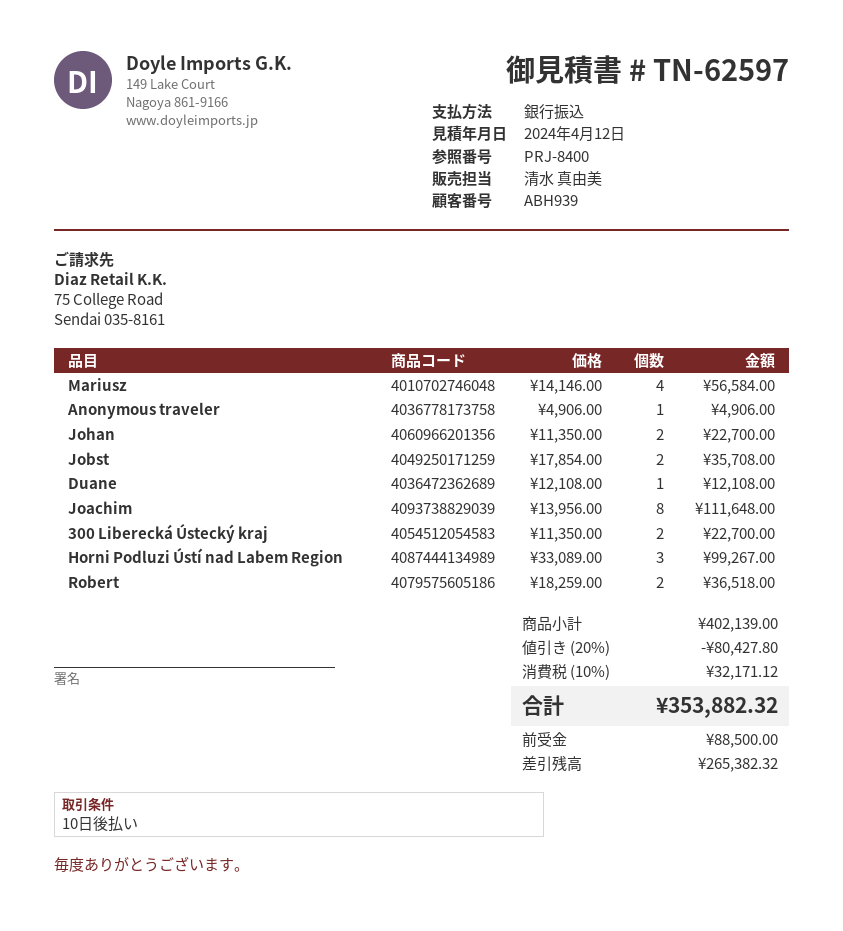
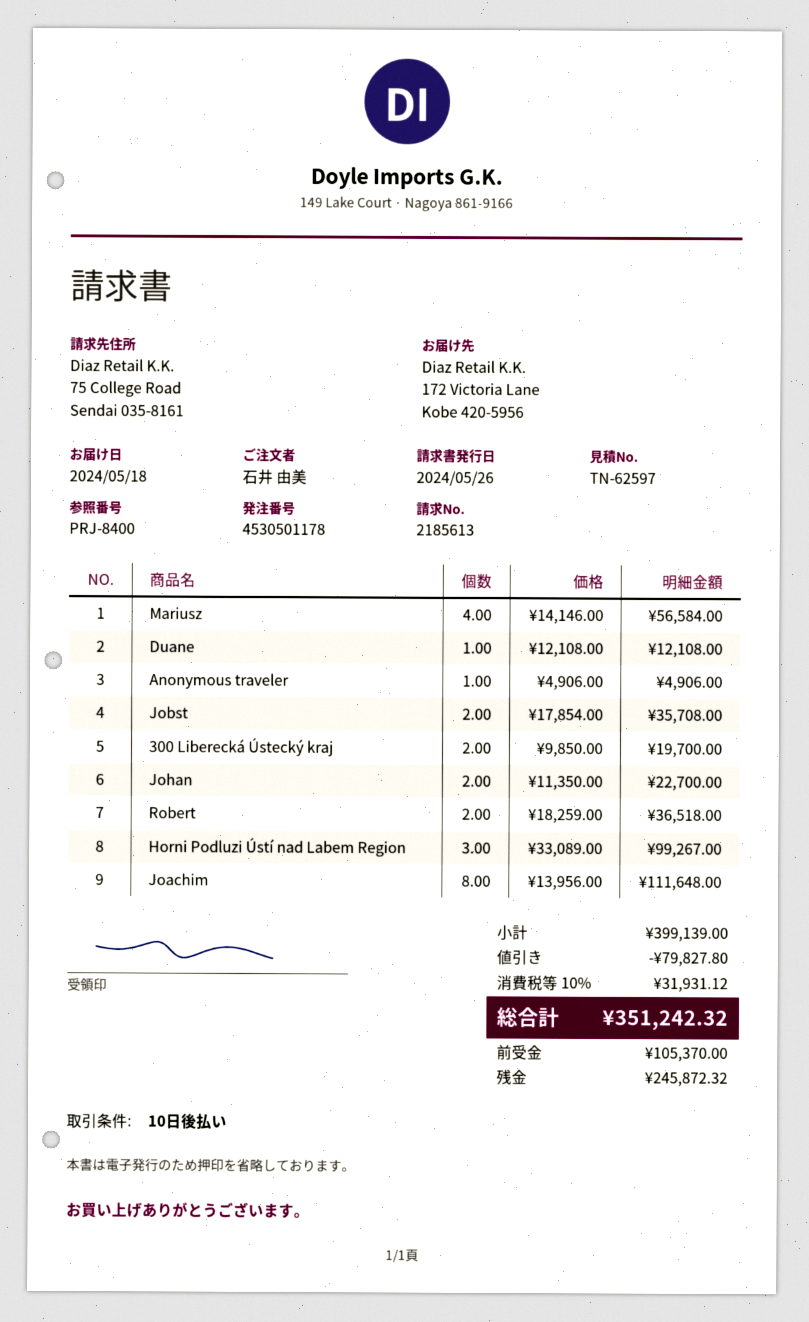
300 Liberecká Ústecký kraj: 2 x 11350.00 = 22700.00 -> 2 x 9850.00 = 19700.00
subtotal: 402139.00 -> 399139.00
discount: 80427.80 -> 79827.80
tax: 10% = 32171.12 -> 10% = 31931.12
total: 353882.32 -> 351242.32
deposit: 88500.00 -> 105370.00
balance: 265382.32 -> 245872.32

